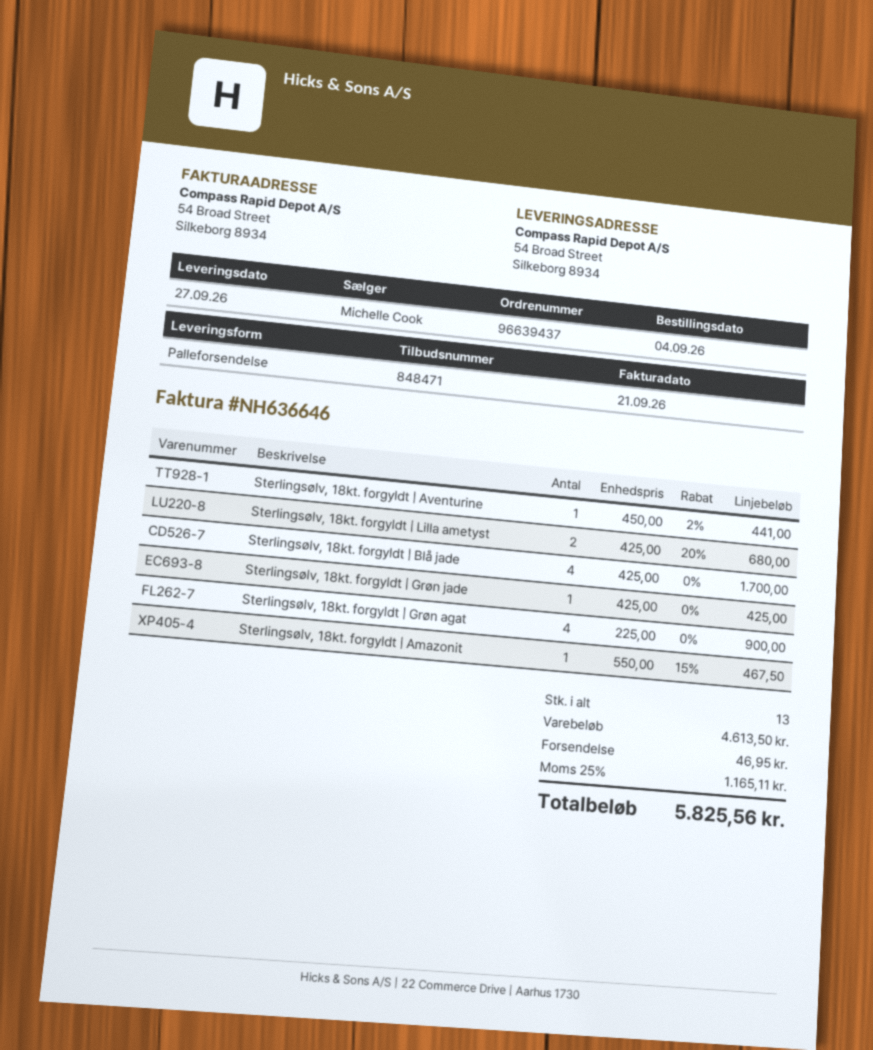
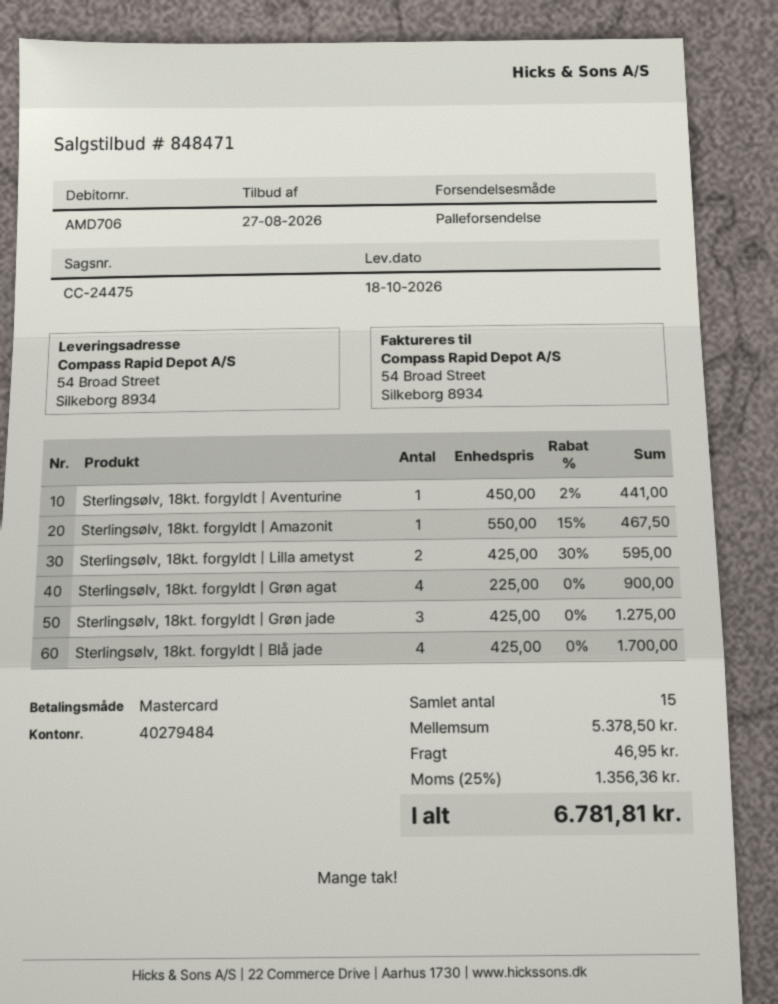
delivery date: 2026-09-27 -> 2026-10-18
Sterlingsølv, 18kt. forgyldt | Lilla ametyst: 2 x 425.00 - 20% = 680.00 -> 2 x 425.00 - 30% = 595.00
Sterlingsølv, 18kt. forgyldt | Grøn jade: 1 x 425.00 = 425.00 -> 3 x 425.00 = 1275.00
total quantity: 13 -> 15
subtotal: 4613.50 -> 5378.50
tax: 25% = 1165.11 -> 25% = 1356.36
total: 5825.56 -> 6781.81

